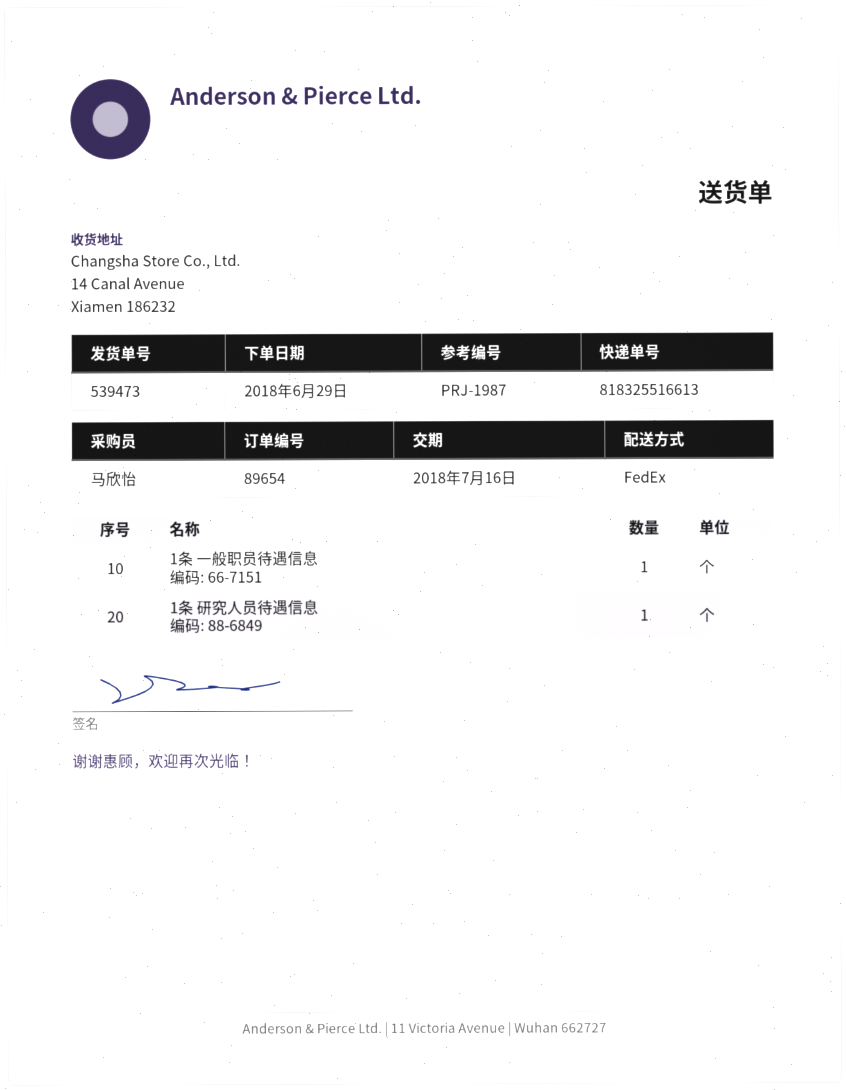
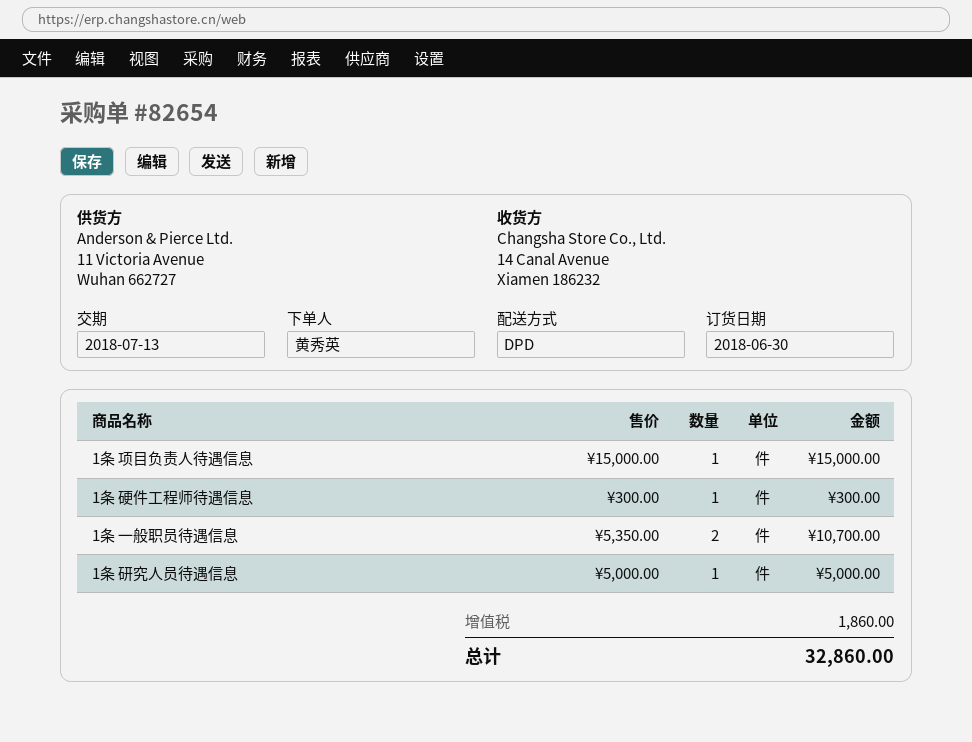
order number: 89654 -> 82654
order date: 2018-06-29 -> 2018-06-30
delivery date: 2018-07-16 -> 2018-07-13
ordered by: 马欣怡 -> 黄秀英
shipping method: FedEx -> DPD
1条 一般职员待遇信息: 1 -> 2
1条 项目负责人待遇信息: none -> 1
1条 硬件工程师待遇信息: none -> 1

